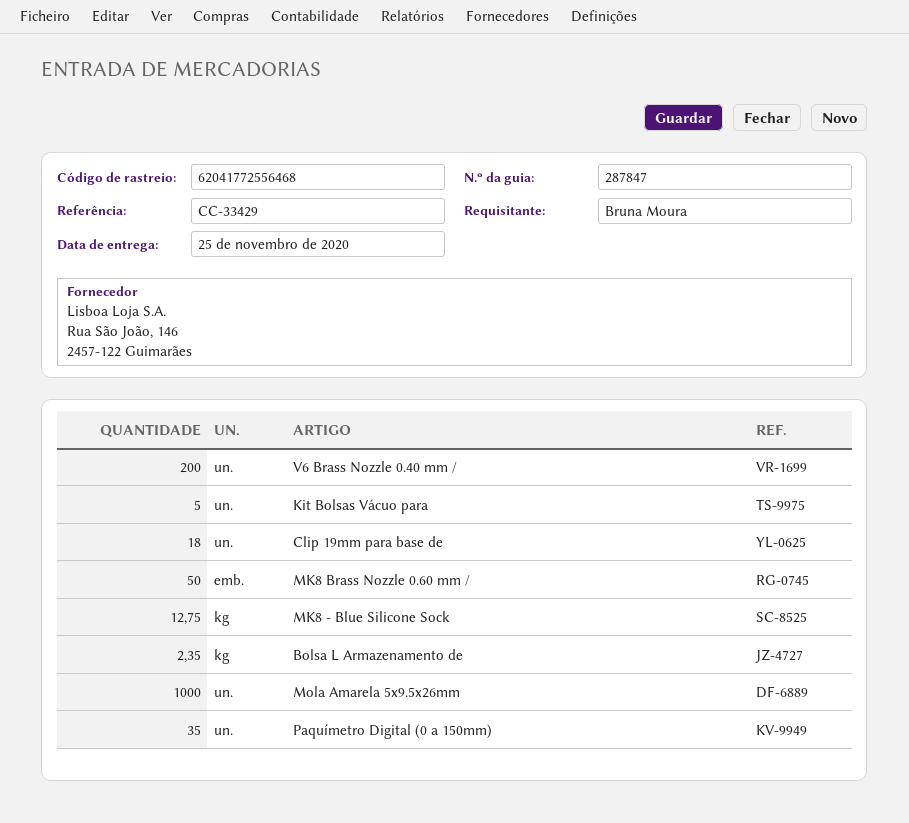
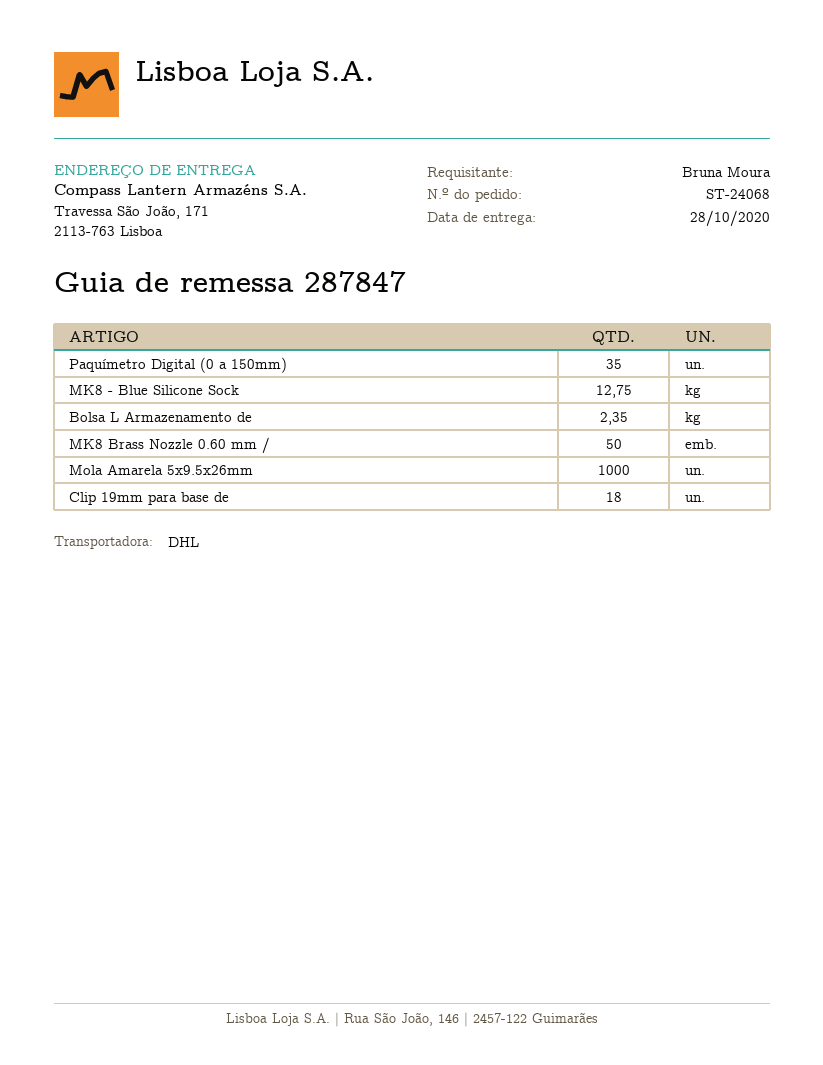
delivery date: 2020-11-25 -> 2020-10-28
V6 Brass Nozzle 0.40 mm /: 200 -> none
Kit Bolsas Vácuo para: 5 -> none

